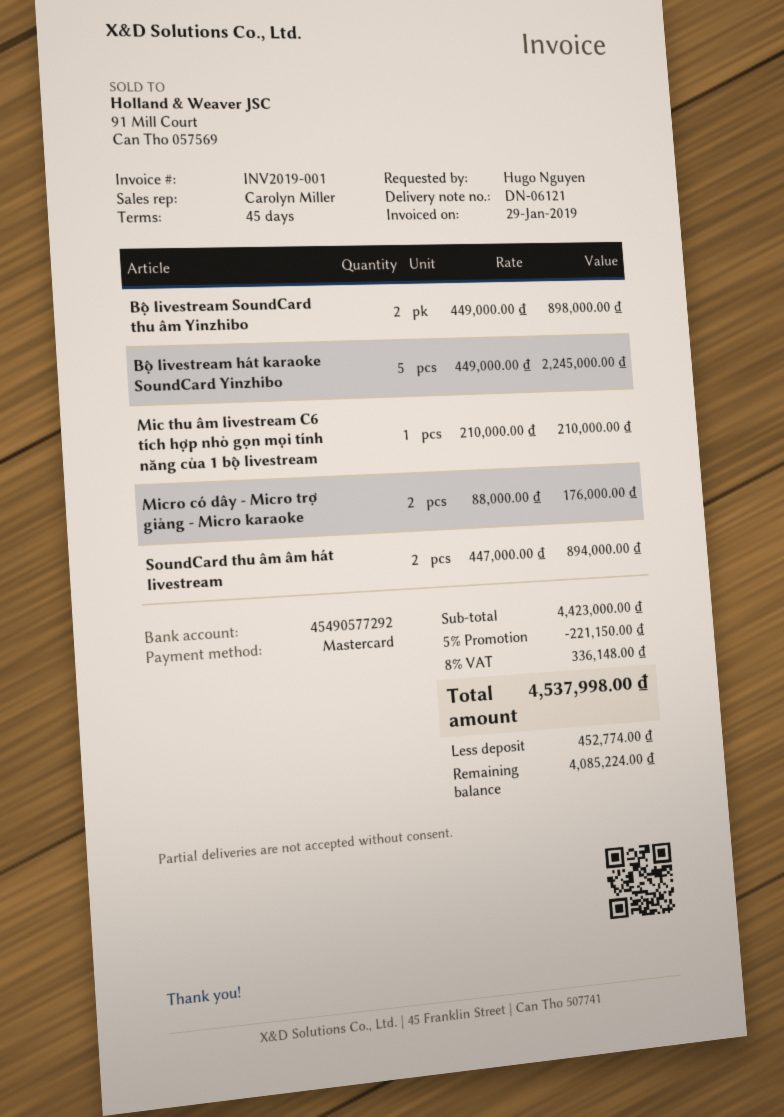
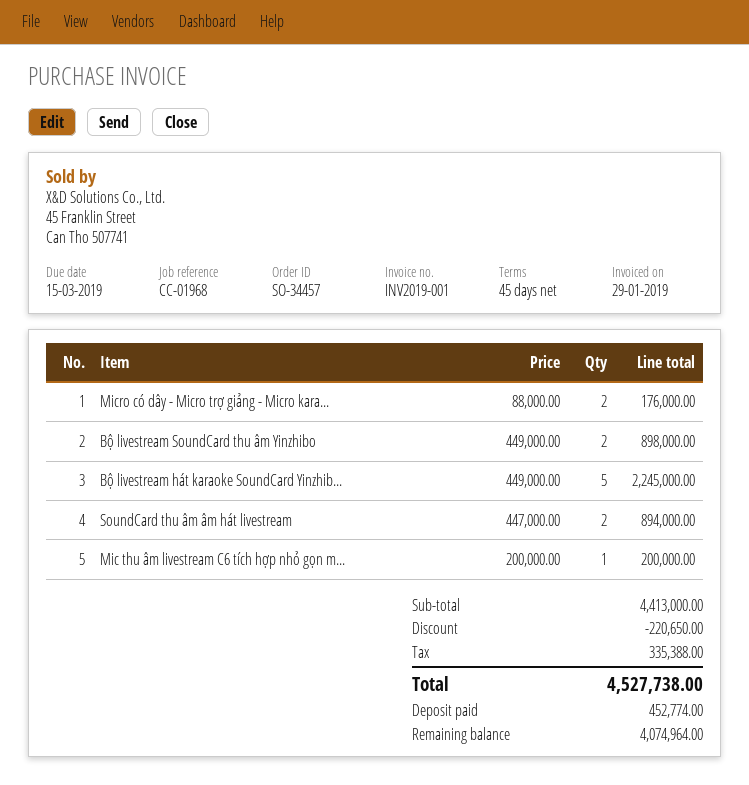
Mic thu âm livestream C6 tích hợp nhỏ gọn mọi tính năng của 1 bộ livestream: 1 x 210000.00 = 210000.00 -> 1 x 200000.00 = 200000.00
subtotal: 4423000.00 -> 4413000.00
discount: 221150.00 -> 220650.00
tax: 336148.00 -> 335388.00
total: 4537998.00 -> 4527738.00
balance: 4085224.00 -> 4074964.00

